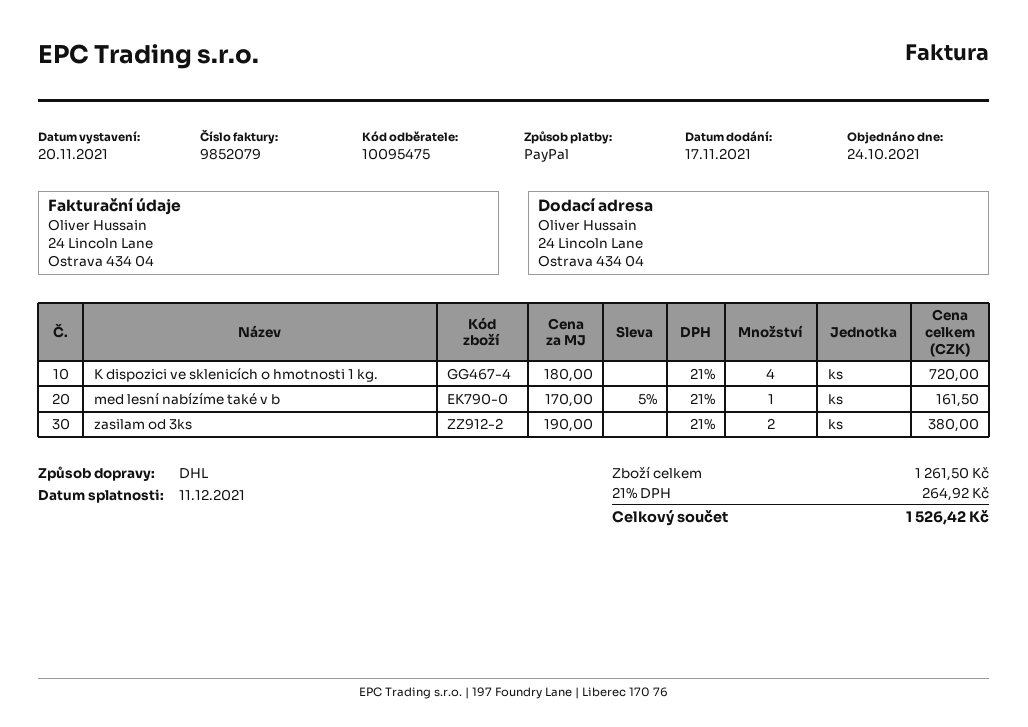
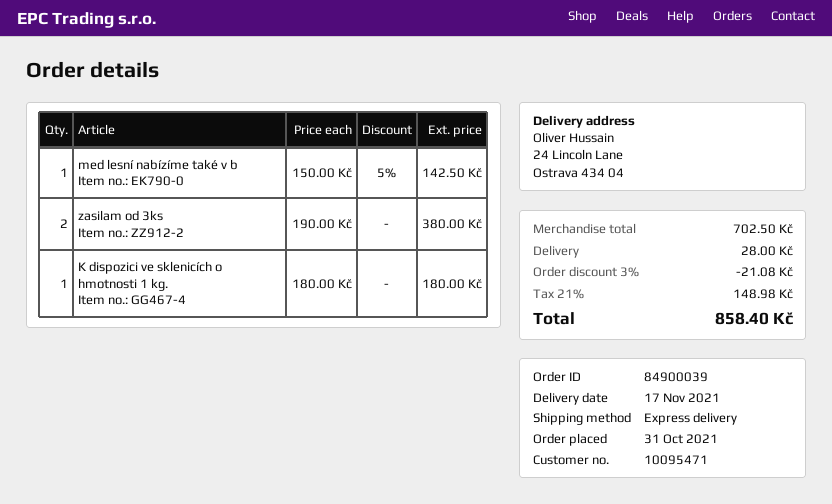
order date: 2021-10-24 -> 2021-10-31
customer number: 10095475 -> 10095471
shipping method: DHL -> express
K dispozici ve sklenicích o hmotnosti 1 kg.: 4 x 180.00 = 720.00 -> 1 x 180.00 = 180.00
med lesní nabízíme také v b: 1 x 170.00 - 5% = 161.50 -> 1 x 150.00 - 5% = 142.50
subtotal: 1261.50 -> 702.50
discount: none -> 3% = 21.08
shipping: none -> 28.00
tax: 21% = 264.92 -> 21% = 148.98
total: 1526.42 -> 858.40

